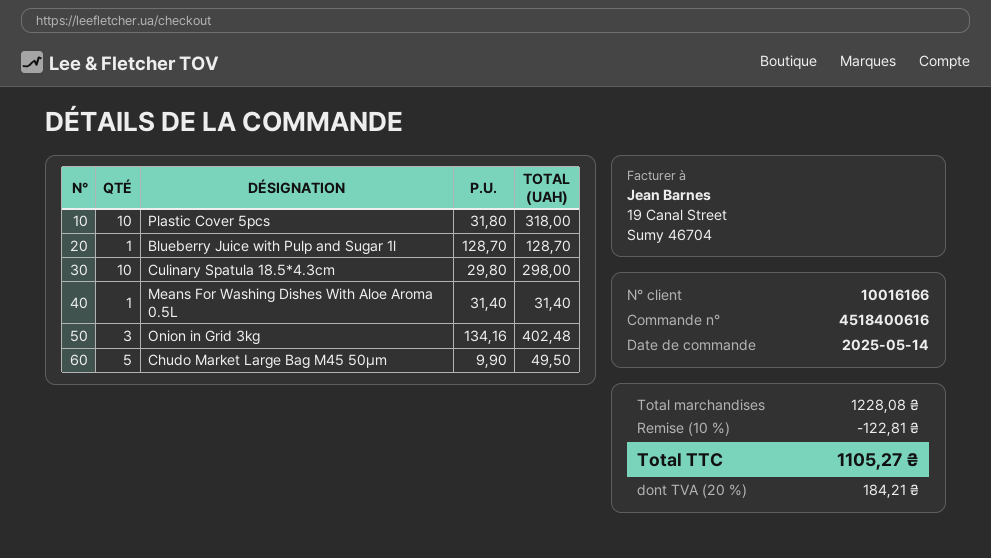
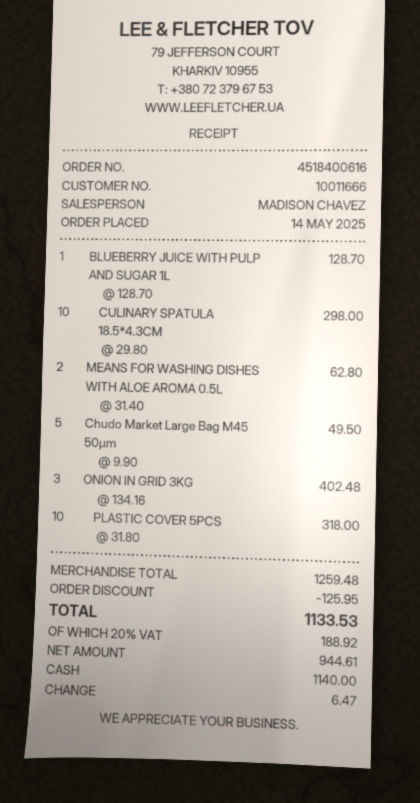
customer number: 10016166 -> 10011666
Means For Washing Dishes With Aloe Aroma 0.5L: 1 x 31.40 = 31.40 -> 2 x 31.40 = 62.80
subtotal: 1228.08 -> 1259.48
discount: 122.81 -> 125.95
tax: 20% = 184.21 -> 20% = 188.92
total: 1105.27 -> 1133.53

